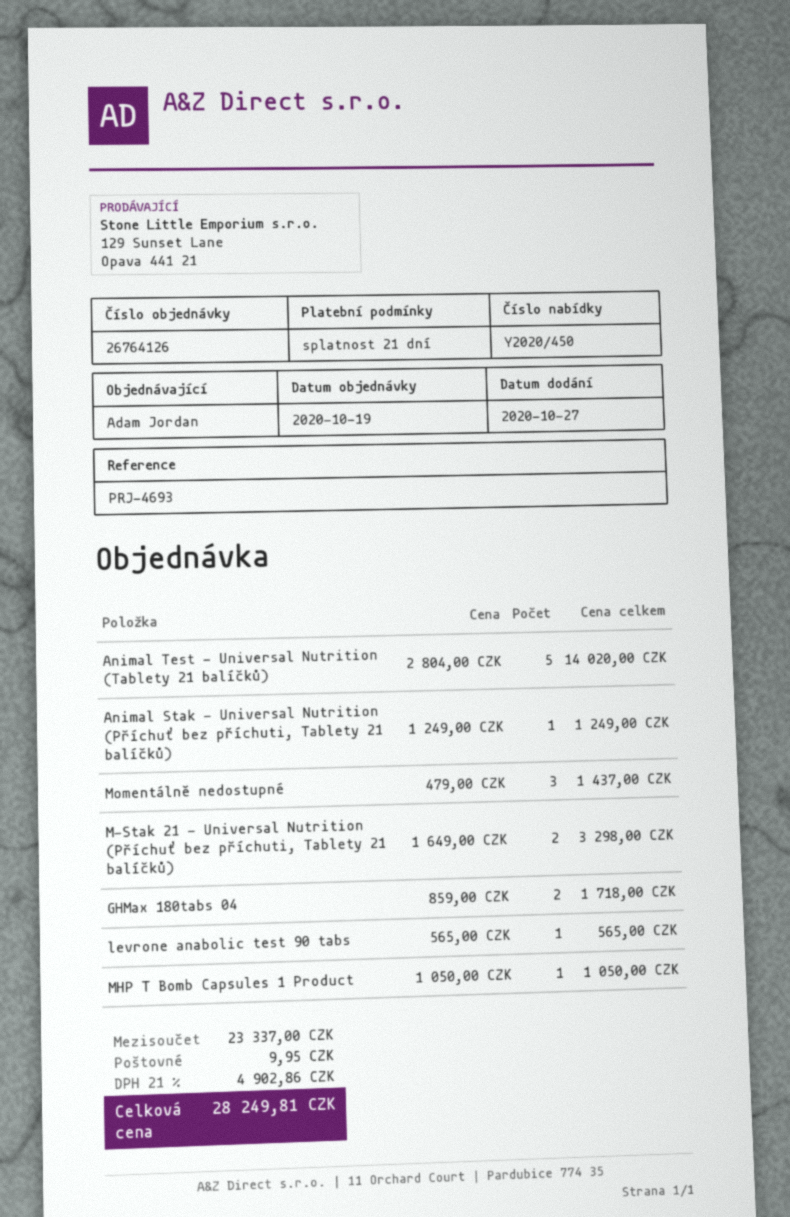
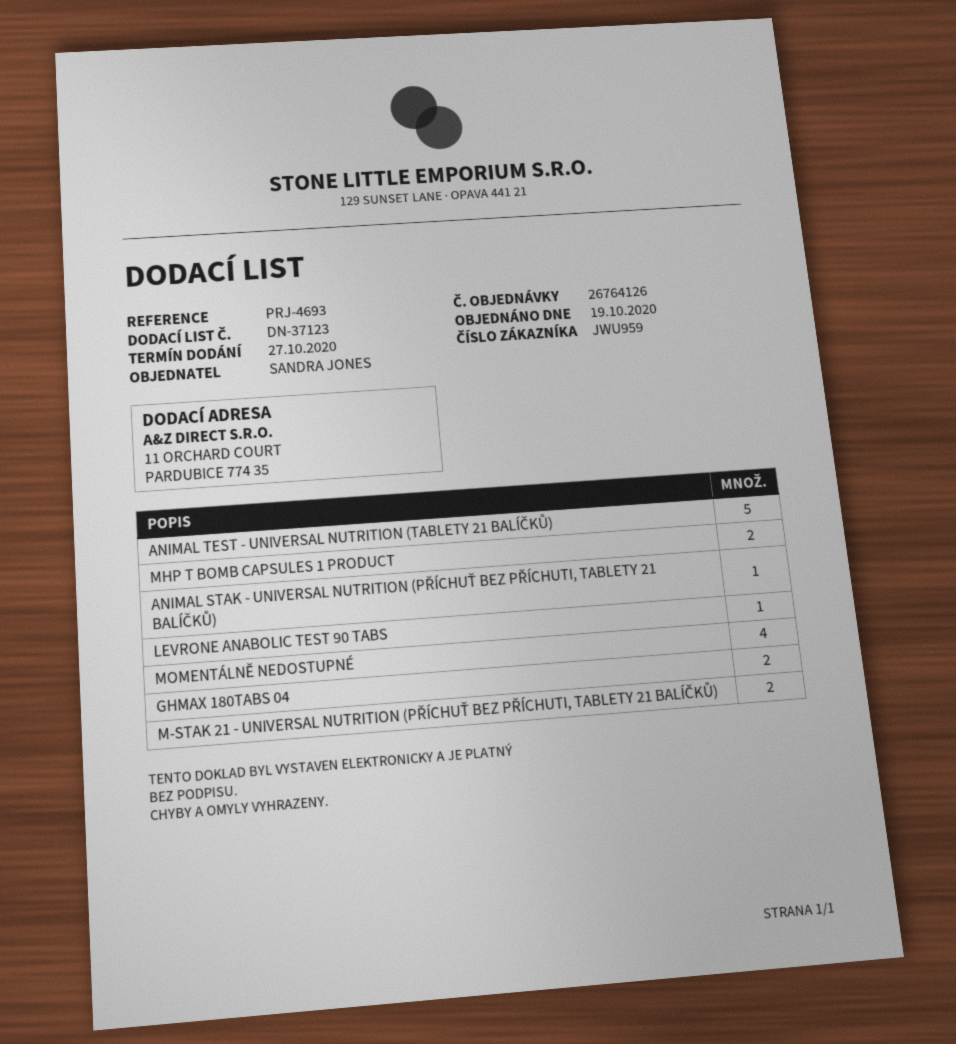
ordered by: Adam Jordan -> SANDRA JONES
Momentálně nedostupné: 3 -> 4
MHP T Bomb Capsules 1 Product: 1 -> 2

